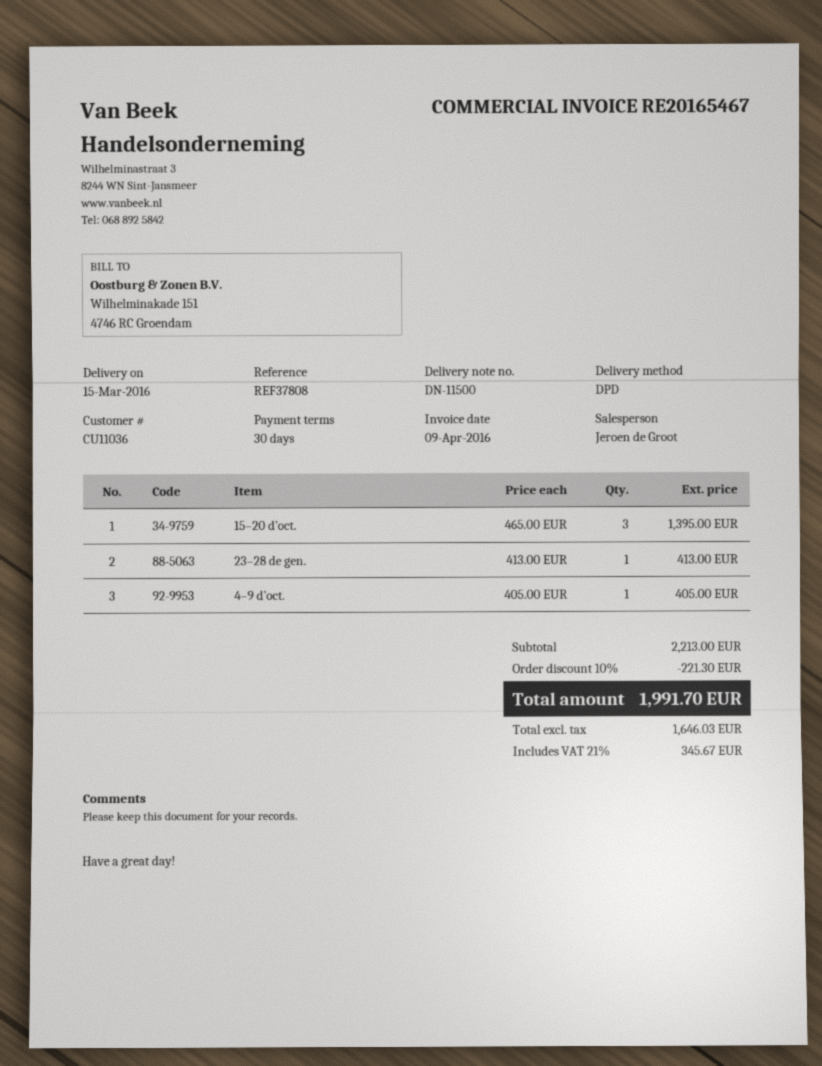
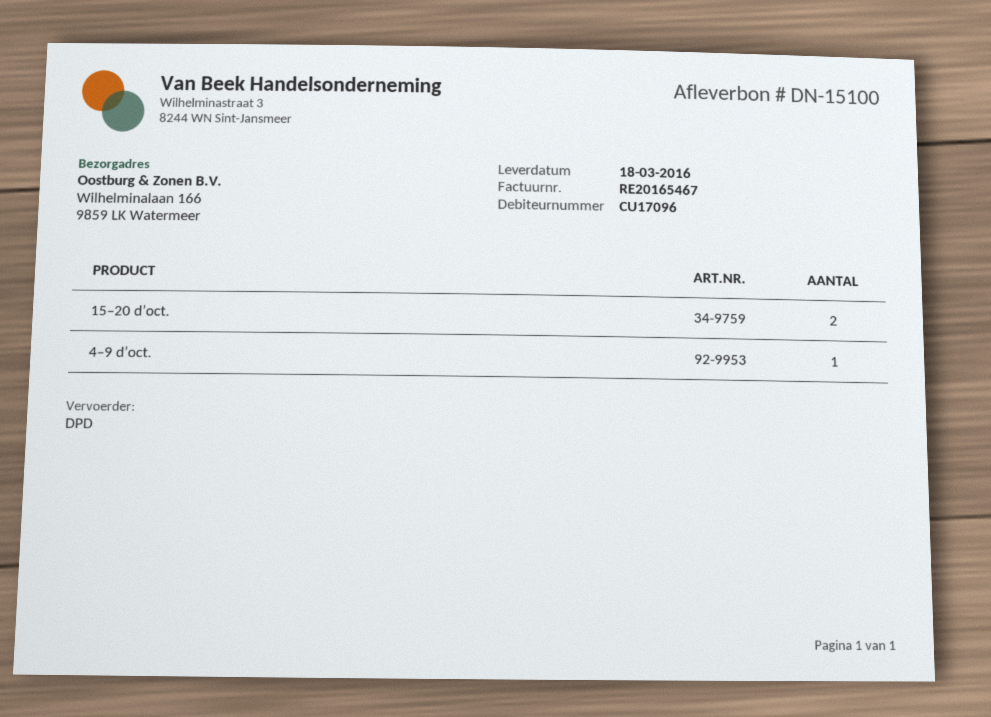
delivery note number: DN-11500 -> DN-15100
delivery date: 2016-03-15 -> 2016-03-18
customer number: CU11036 -> CU17096
15–20 d’oct.: 3 -> 2
23–28 de gen.: 1 -> none

